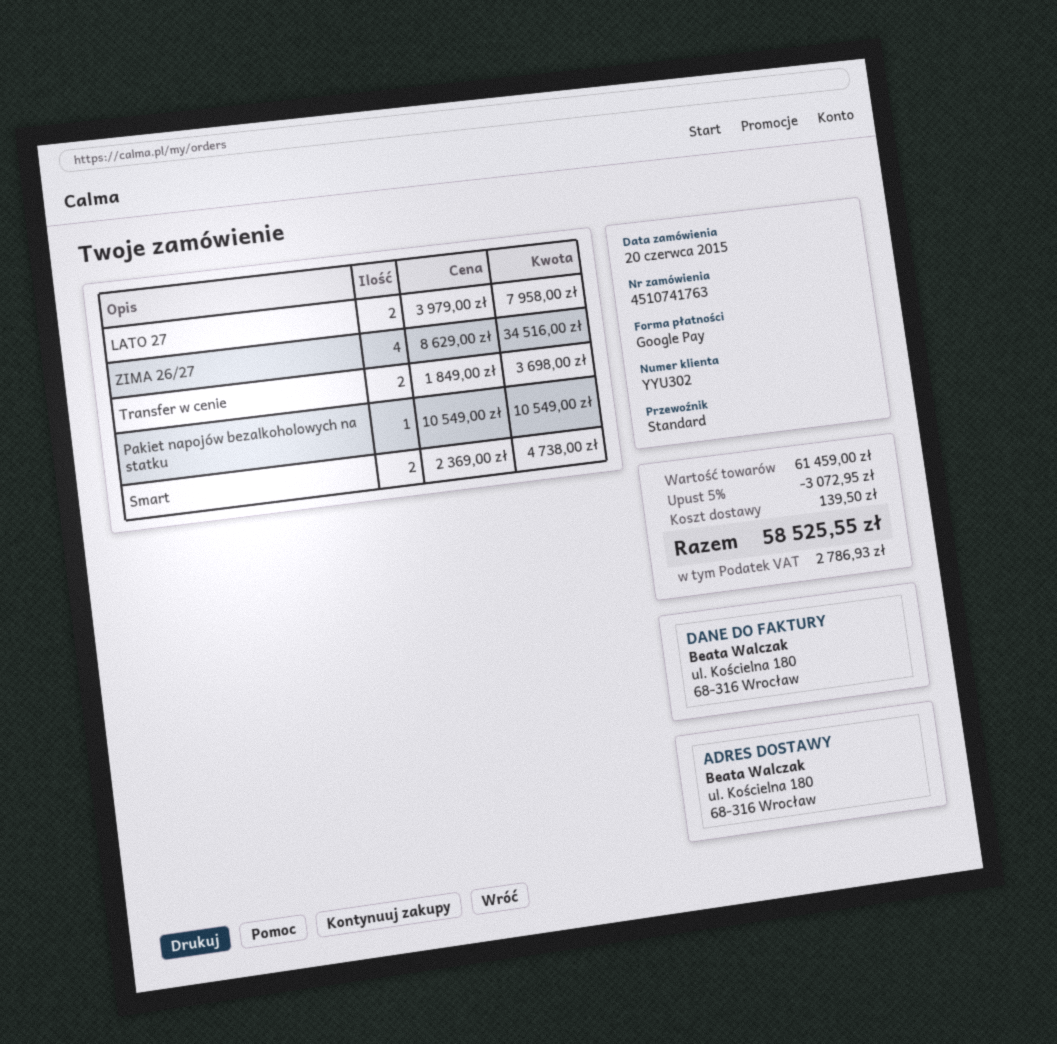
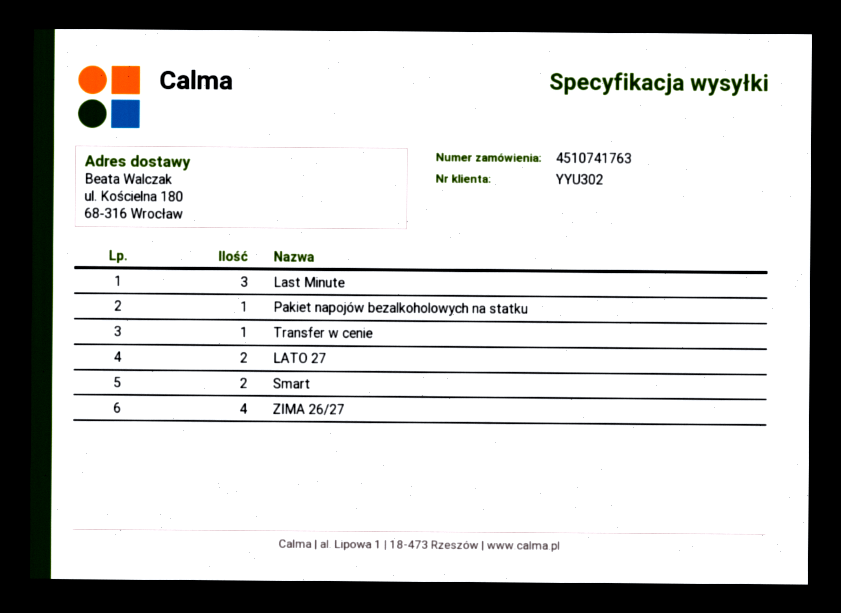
Transfer w cenie: 2 -> 1
Last Minute: none -> 3

